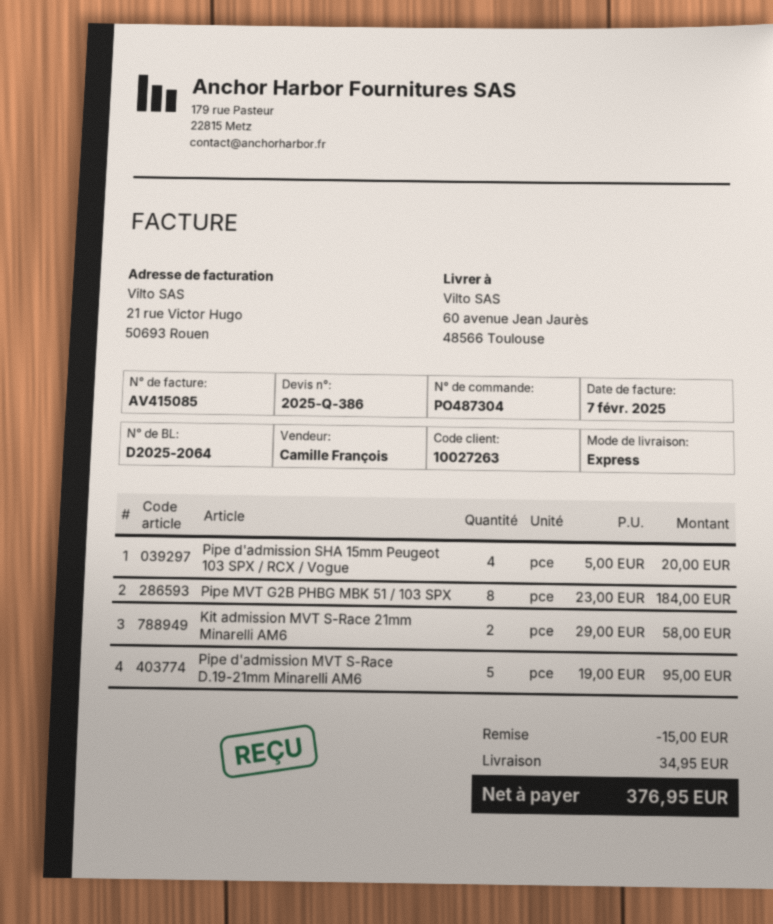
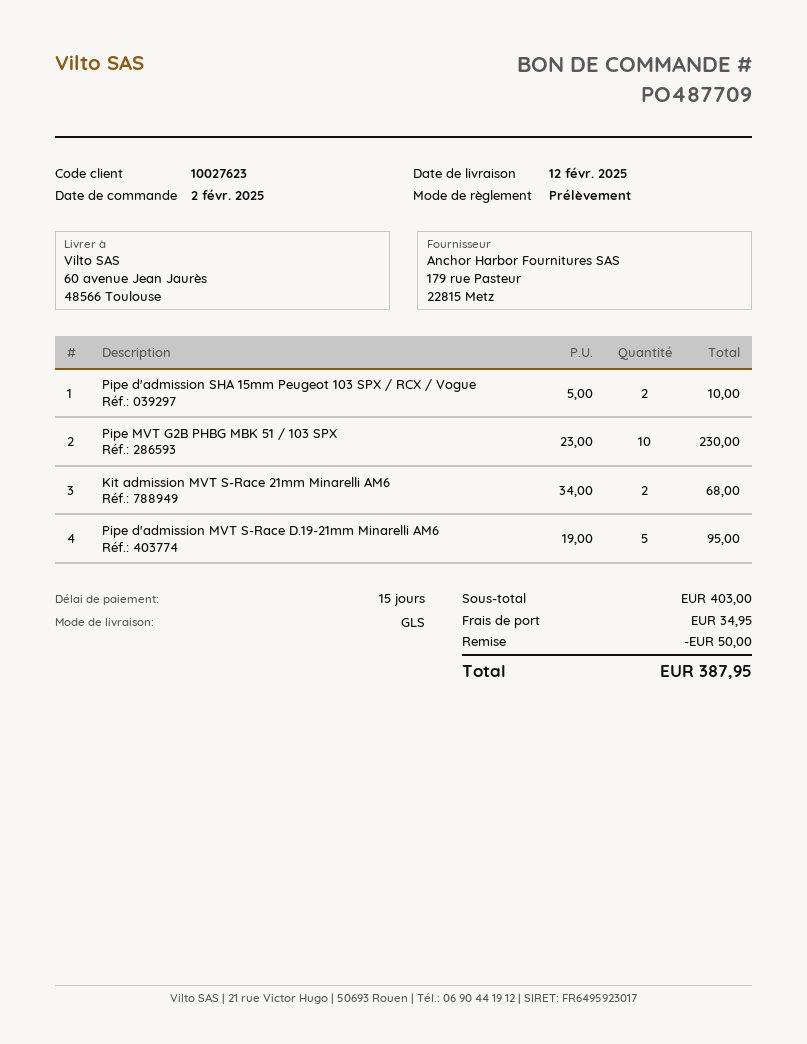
order number: PO487304 -> PO487709
customer number: 10027263 -> 10027623
shipping method: express -> GLS
Pipe d'admission SHA 15mm Peugeot 103 SPX / RCX / Vogue: 4 x 5.00 = 20.00 -> 2 x 5.00 = 10.00
Pipe MVT G2B PHBG MBK 51 / 103 SPX: 8 x 23.00 = 184.00 -> 10 x 23.00 = 230.00
Kit admission MVT S-Race 21mm Minarelli AM6: 2 x 29.00 = 58.00 -> 2 x 34.00 = 68.00
discount: 15.00 -> 50.00
total: 376.95 -> 387.95

